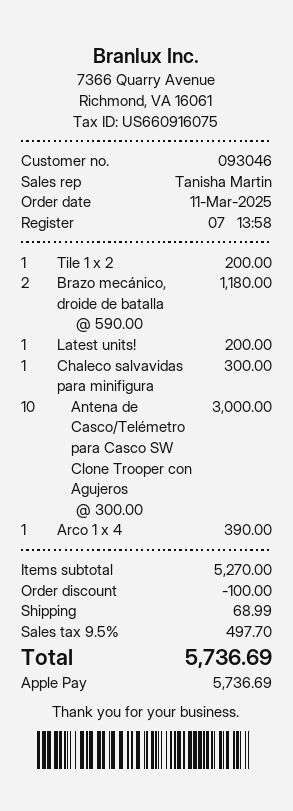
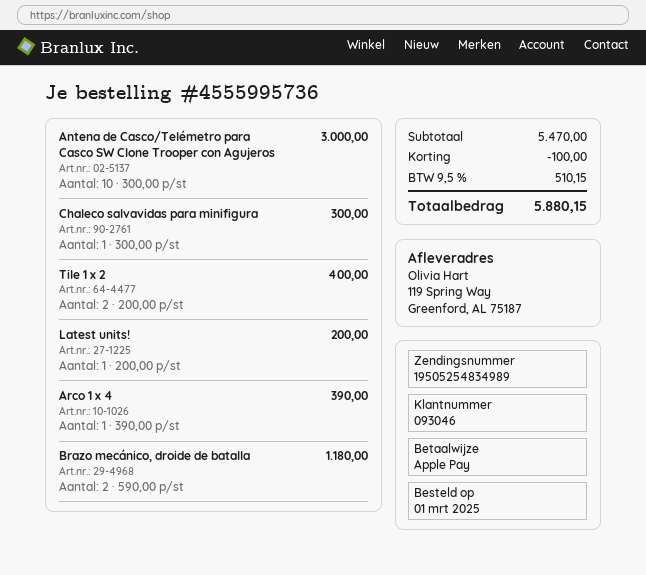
order date: 2025-03-11 -> 2025-03-01
Tile 1 x 2: 1 x 200.00 = 200.00 -> 2 x 200.00 = 400.00
subtotal: 5270.00 -> 5470.00
shipping: 68.99 -> none
tax: 9.5% = 497.70 -> 9.5% = 510.15
total: 5736.69 -> 5880.15

